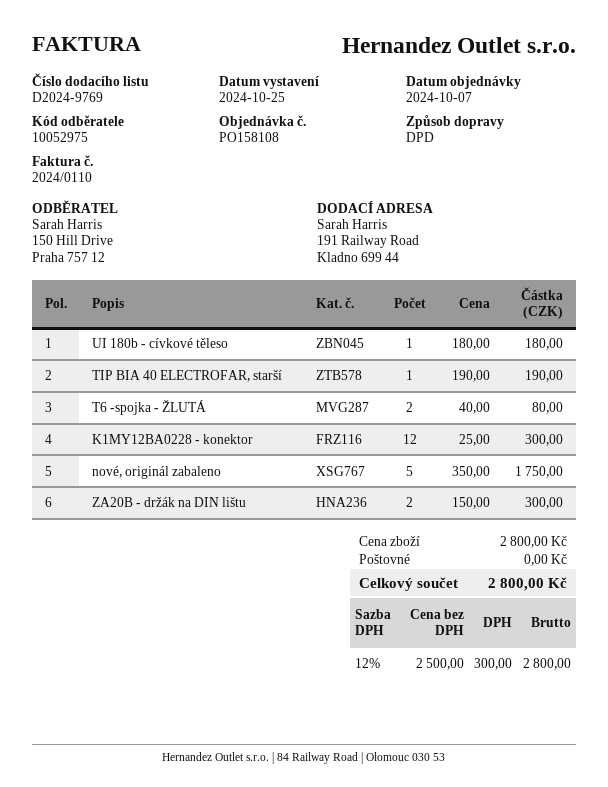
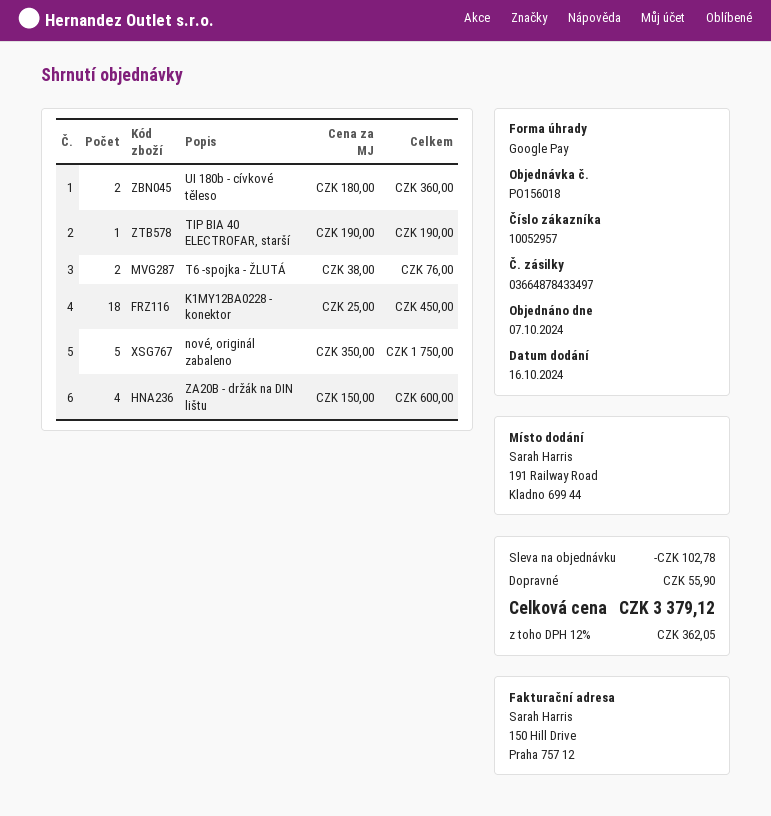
order number: PO158108 -> PO156018
customer number: 10052975 -> 10052957
UI 180b - cívkové těleso: 1 x 180.00 = 180.00 -> 2 x 180.00 = 360.00
T6 -spojka - ŽLUTÁ: 2 x 40.00 = 80.00 -> 2 x 38.00 = 76.00
K1MY12BA0228 - konektor: 12 x 25.00 = 300.00 -> 18 x 25.00 = 450.00
ZA20B - držák na DIN lištu: 2 x 150.00 = 300.00 -> 4 x 150.00 = 600.00
discount: none -> 102.78
shipping: 0.00 -> 55.90
tax: 12% = 300.00 -> 12% = 362.05
total: 2800.00 -> 3379.12

